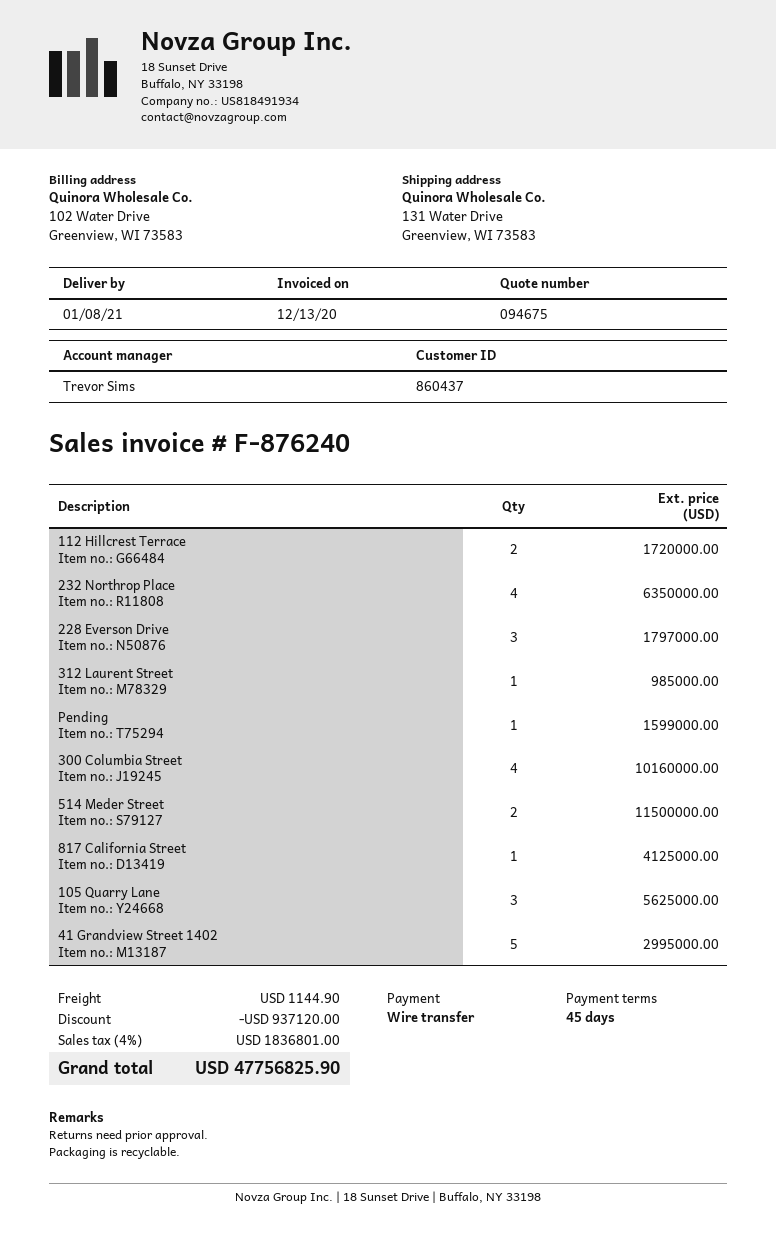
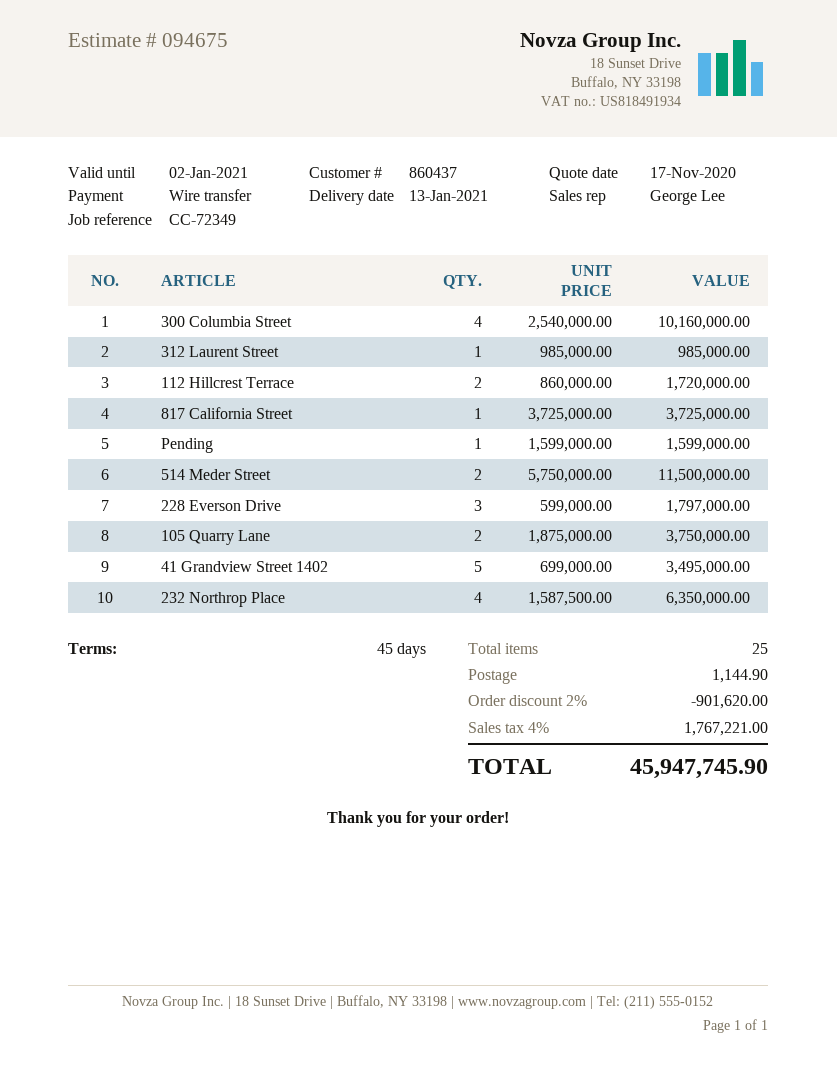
delivery date: 2021-01-08 -> 2021-01-13
sales rep: Trevor Sims -> George Lee
817 California Street: 1 for 4125000.00 -> 1 for 3725000.00
105 Quarry Lane: 3 for 5625000.00 -> 2 for 3750000.00
41 Grandview Street 1402: 5 for 2995000.00 -> 5 for 3495000.00
discount: 937120.00 -> 901620.00
tax: 4% = 1836801.00 -> 4% = 1767221.00
total: 47756825.90 -> 45947745.90

